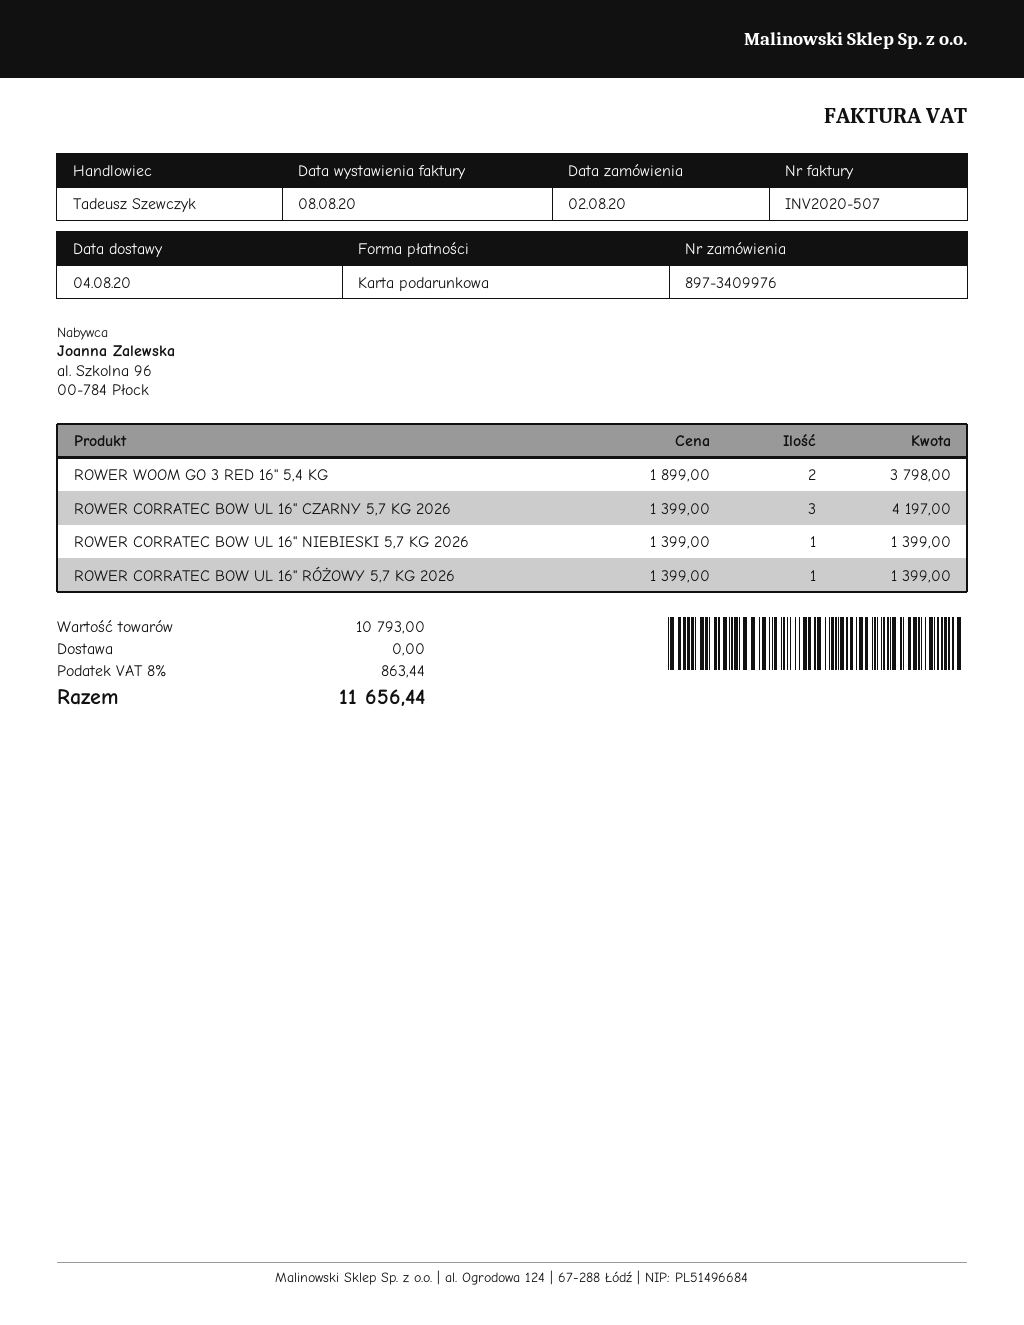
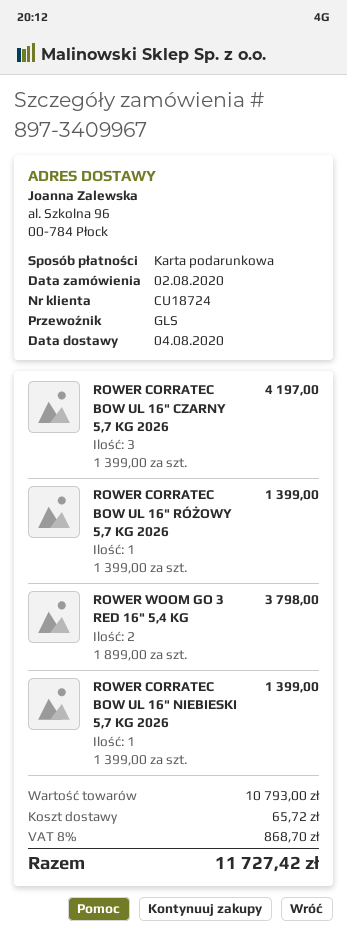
order number: 897-3409976 -> 897-3409967
shipping: 0.00 -> 65.72
tax: 8% = 863.44 -> 8% = 868.70
total: 11656.44 -> 11727.42

